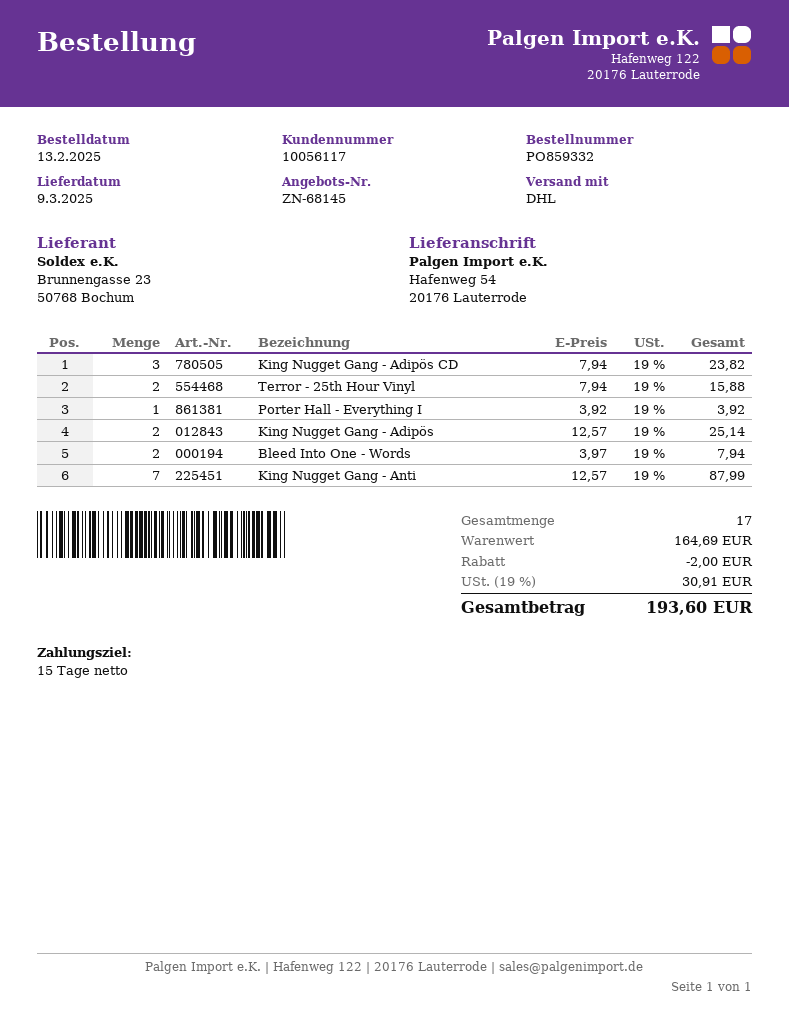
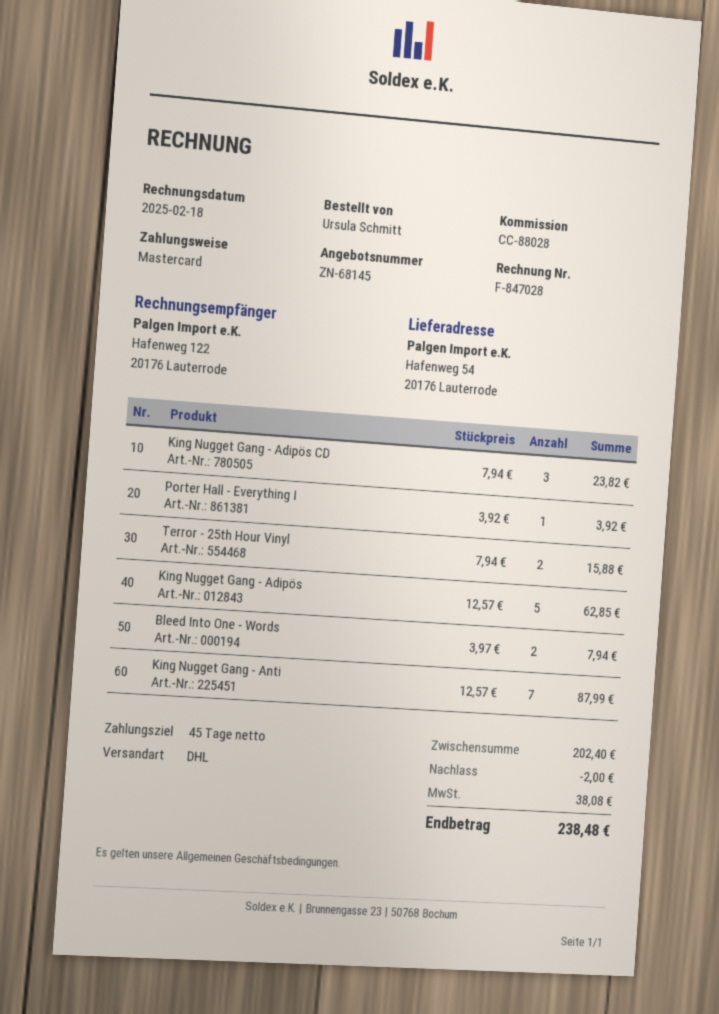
payment terms: 15 days -> 45 days
King Nugget Gang - Adipös: 2 x 12.57 = 25.14 -> 5 x 12.57 = 62.85
subtotal: 164.69 -> 202.40
tax: 30.91 -> 38.08
total: 193.60 -> 238.48

